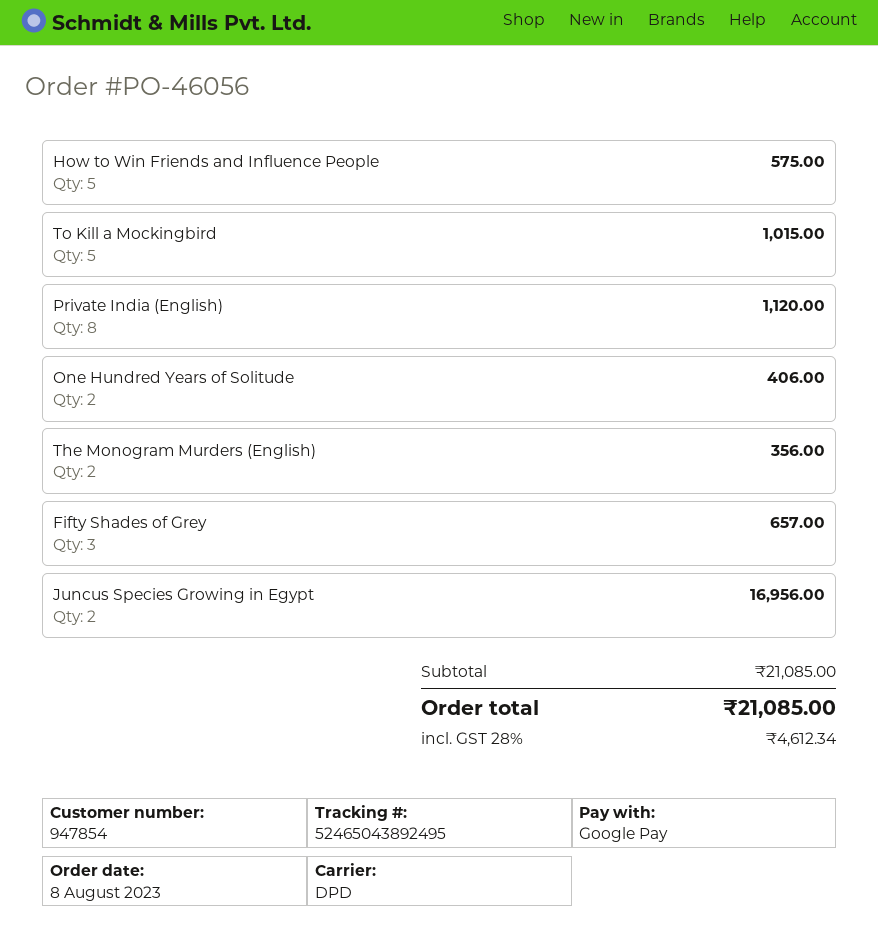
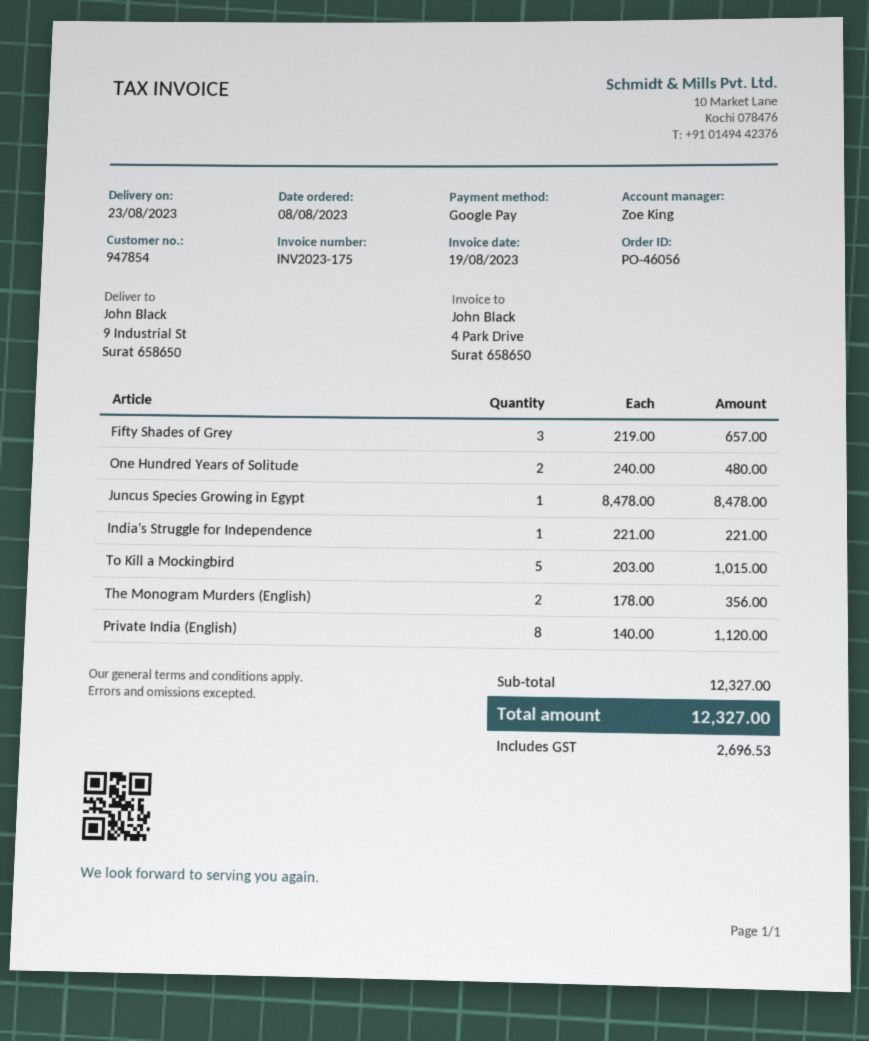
How to Win Friends and Influence People: 5 for 575.00 -> none
One Hundred Years of Solitude: 2 for 406.00 -> 2 for 480.00
Juncus Species Growing in Egypt: 2 for 16956.00 -> 1 for 8478.00
India's Struggle for Independence: none -> 1 for 221.00
subtotal: 21085.00 -> 12327.00
tax: 4612.34 -> 2696.53
total: 21085.00 -> 12327.00

